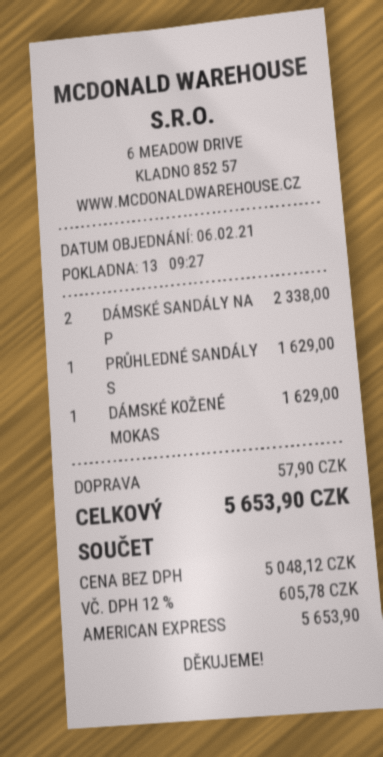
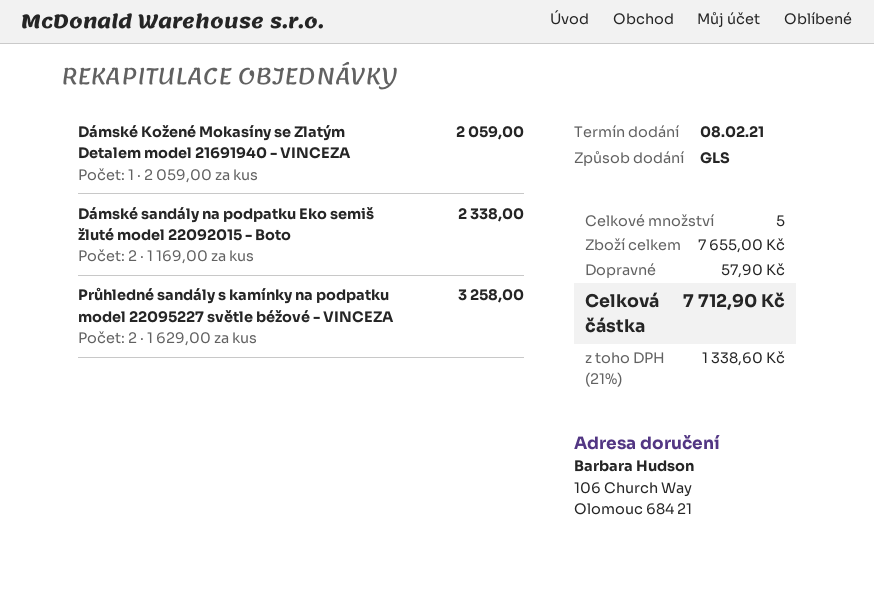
PRŮHLEDNÉ SANDÁLY S: 1 for 1629.00 -> 2 for 3258.00
DÁMSKÉ KOŽENÉ MOKAS: 1 for 1629.00 -> 1 for 2059.00
tax: 12% = 605.78 -> 21% = 1338.60
total: 5653.90 -> 7712.90

